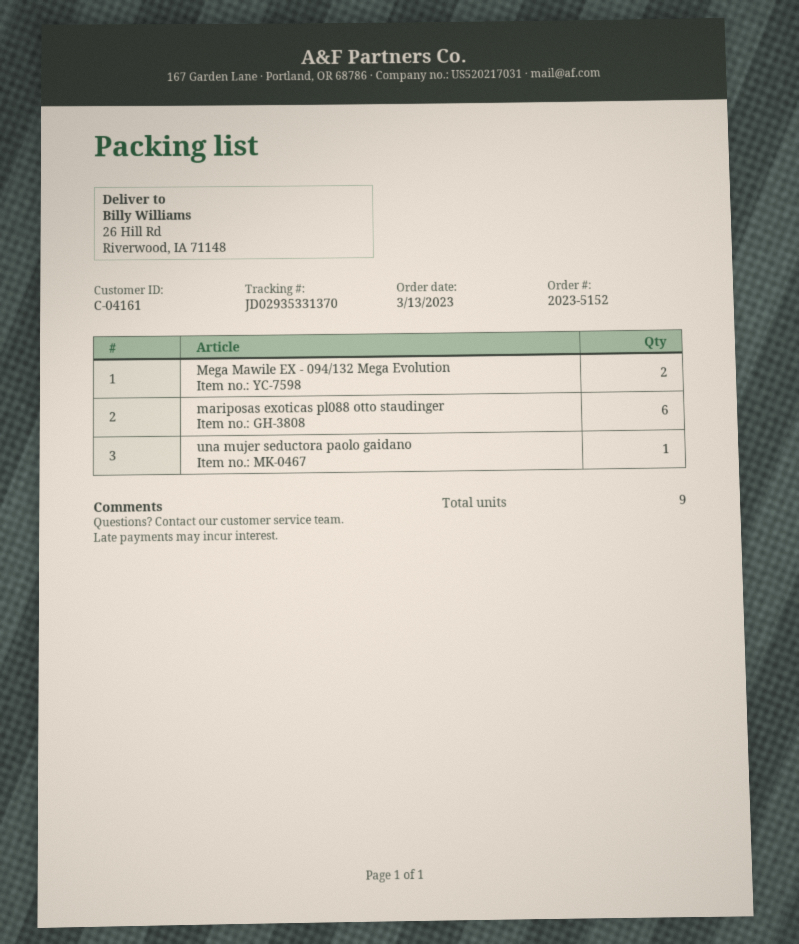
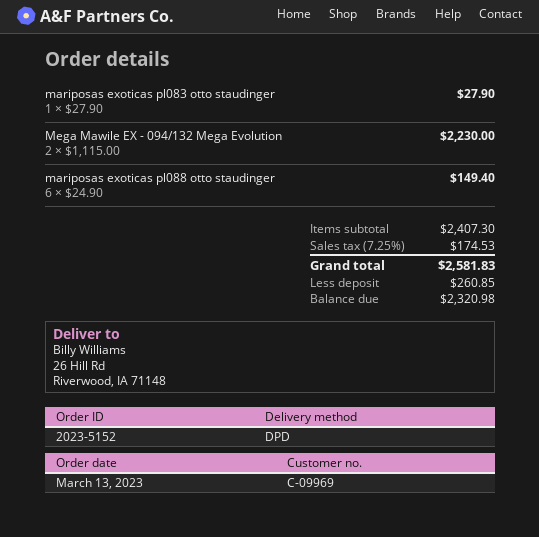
customer number: C-04161 -> C-09969
una mujer seductora paolo gaidano: 1 -> none
mariposas exoticas pl083 otto staudinger: none -> 1

